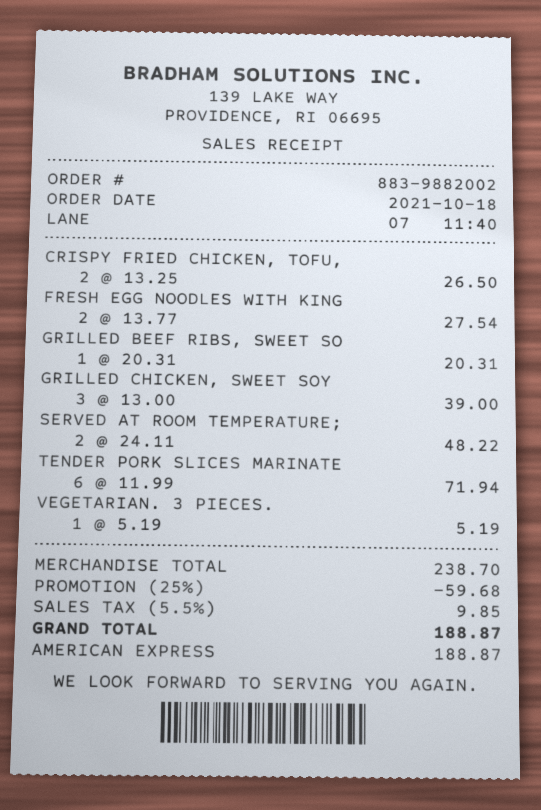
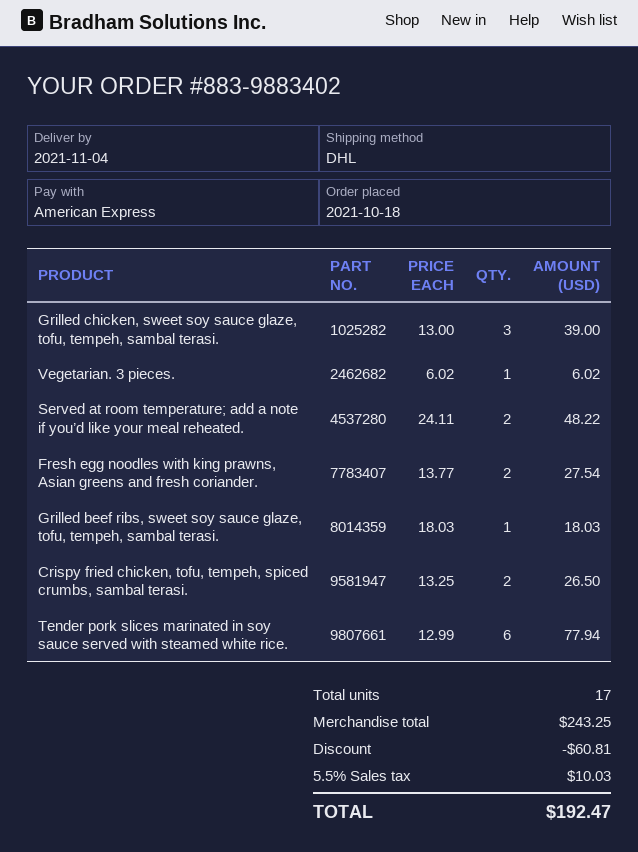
order number: 883-9882002 -> 883-9883402
GRILLED BEEF RIBS, SWEET SO: 1 x 20.31 = 20.31 -> 1 x 18.03 = 18.03
TENDER PORK SLICES MARINATE: 6 x 11.99 = 71.94 -> 6 x 12.99 = 77.94
VEGETARIAN. 3 PIECES.: 1 x 5.19 = 5.19 -> 1 x 6.02 = 6.02
subtotal: 238.70 -> 243.25
discount: 59.68 -> 60.81
tax: 5.5% = 9.85 -> 5.5% = 10.03
total: 188.87 -> 192.47

